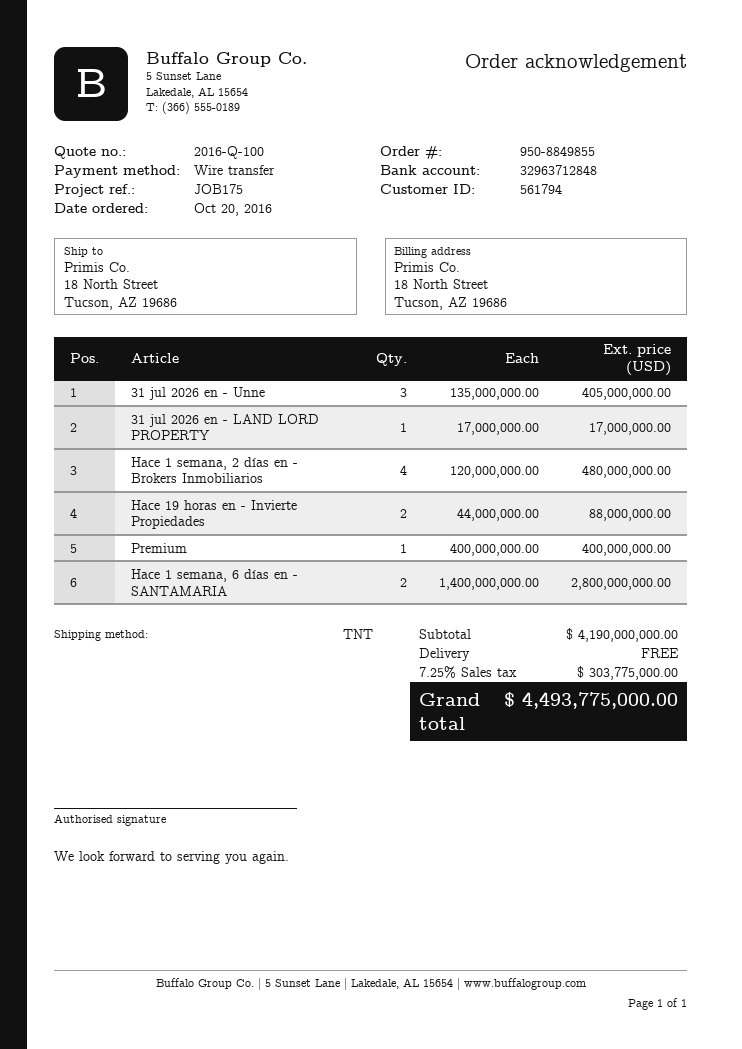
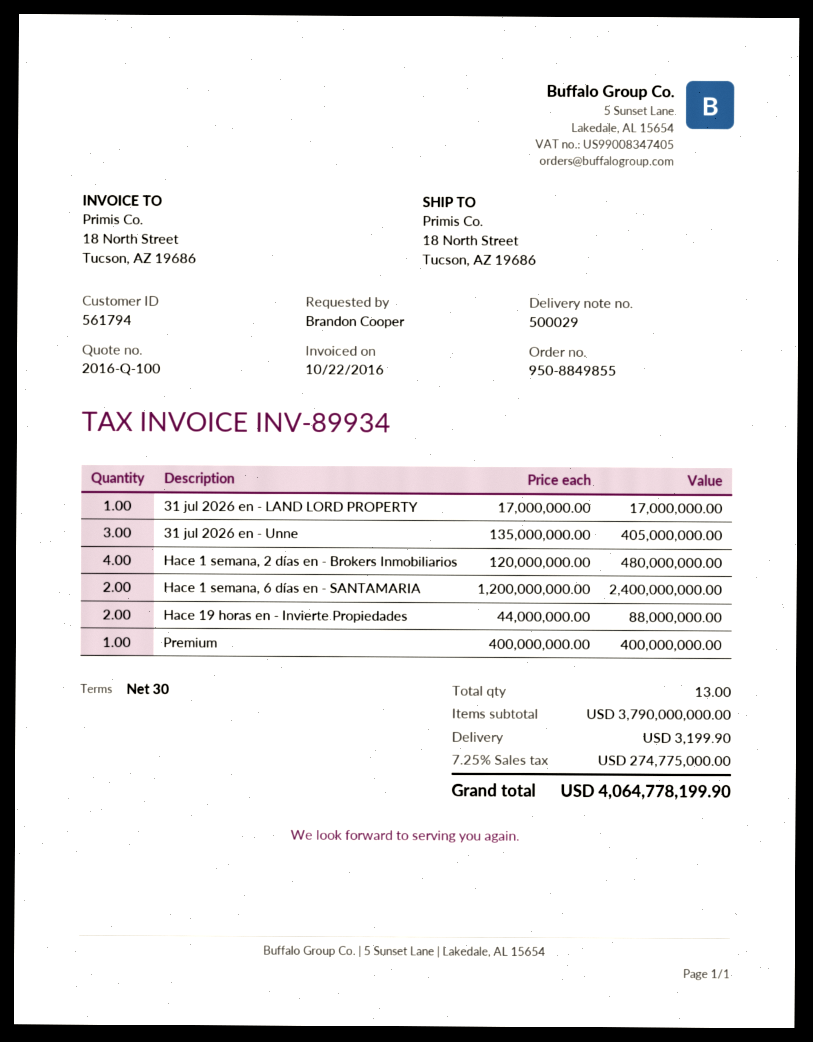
Hace 1 semana, 6 días en - SANTAMARIA: 2 x 1400000000.00 = 2800000000.00 -> 2 x 1200000000.00 = 2400000000.00
subtotal: 4190000000.00 -> 3790000000.00
shipping: 0.00 -> 3199.90
tax: 7.25% = 303775000.00 -> 7.25% = 274775000.00
total: 4493775000.00 -> 4064778199.90

